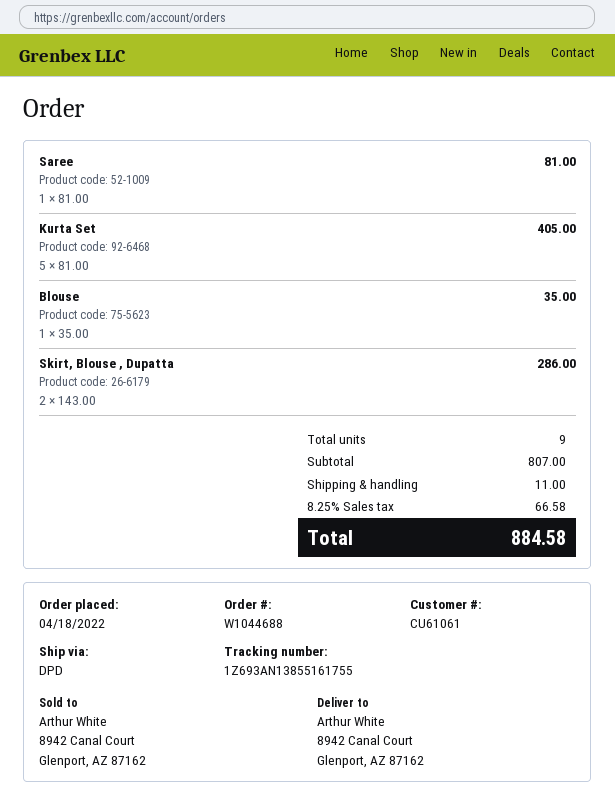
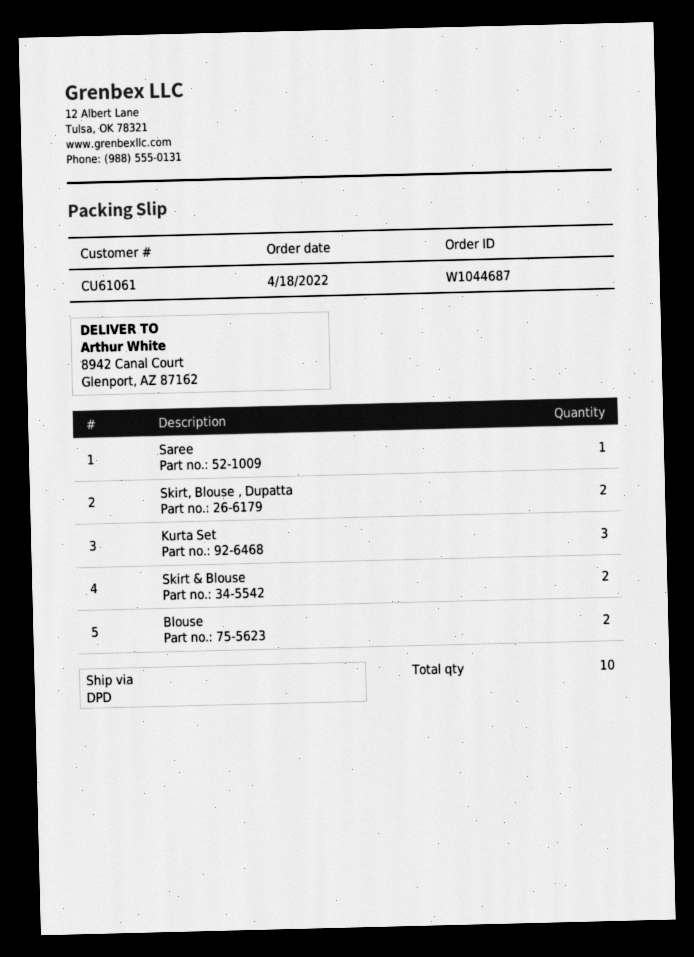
order number: W1044688 -> W1044687
Kurta Set: 5 -> 3
Blouse: 1 -> 2
Skirt & Blouse: none -> 2
total quantity: 9 -> 10

